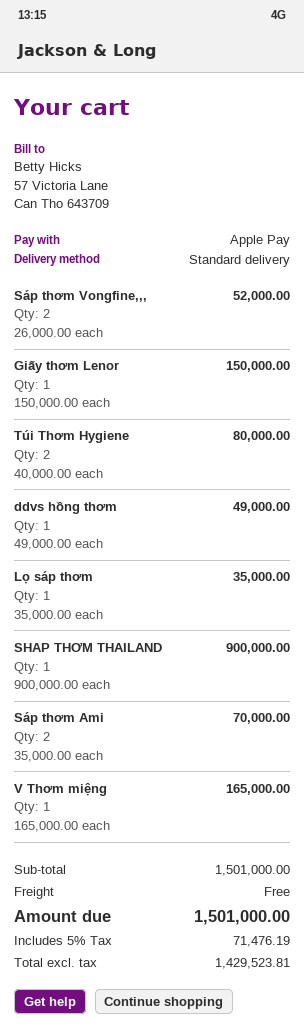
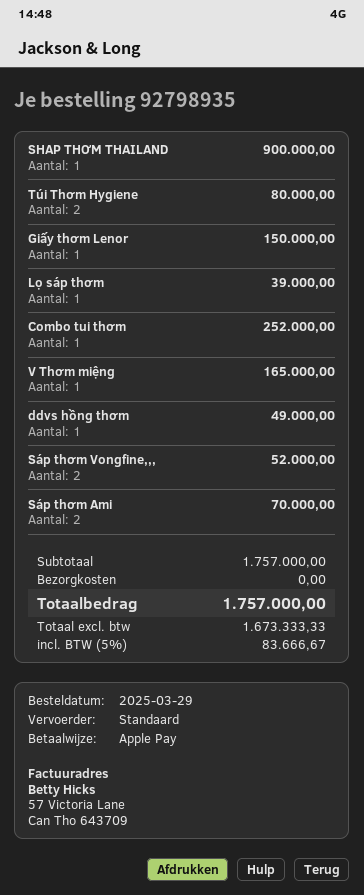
Lọ sáp thơm: 1 for 35000.00 -> 1 for 39000.00
Combo tui thơm: none -> 1 for 252000.00
subtotal: 1501000.00 -> 1757000.00
net: 1429523.81 -> 1673333.33
tax: 5% = 71476.19 -> 5% = 83666.67
total: 1501000.00 -> 1757000.00

